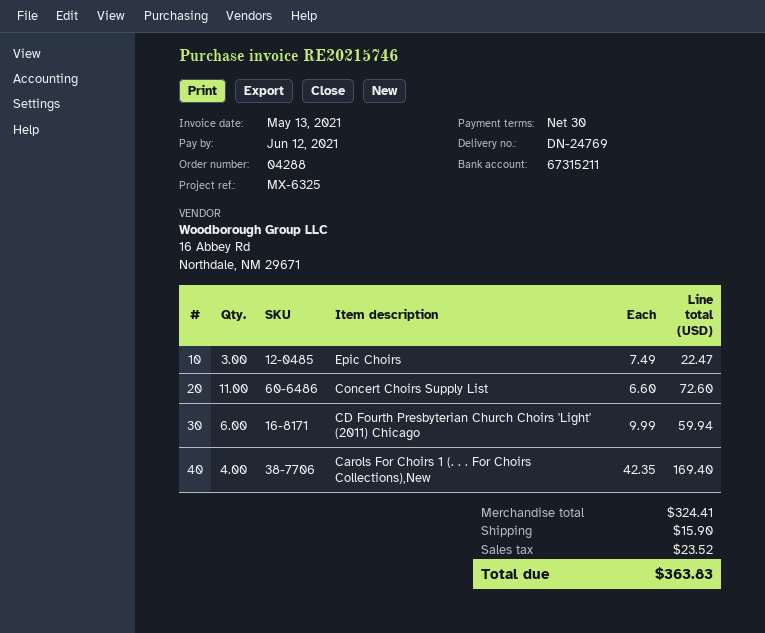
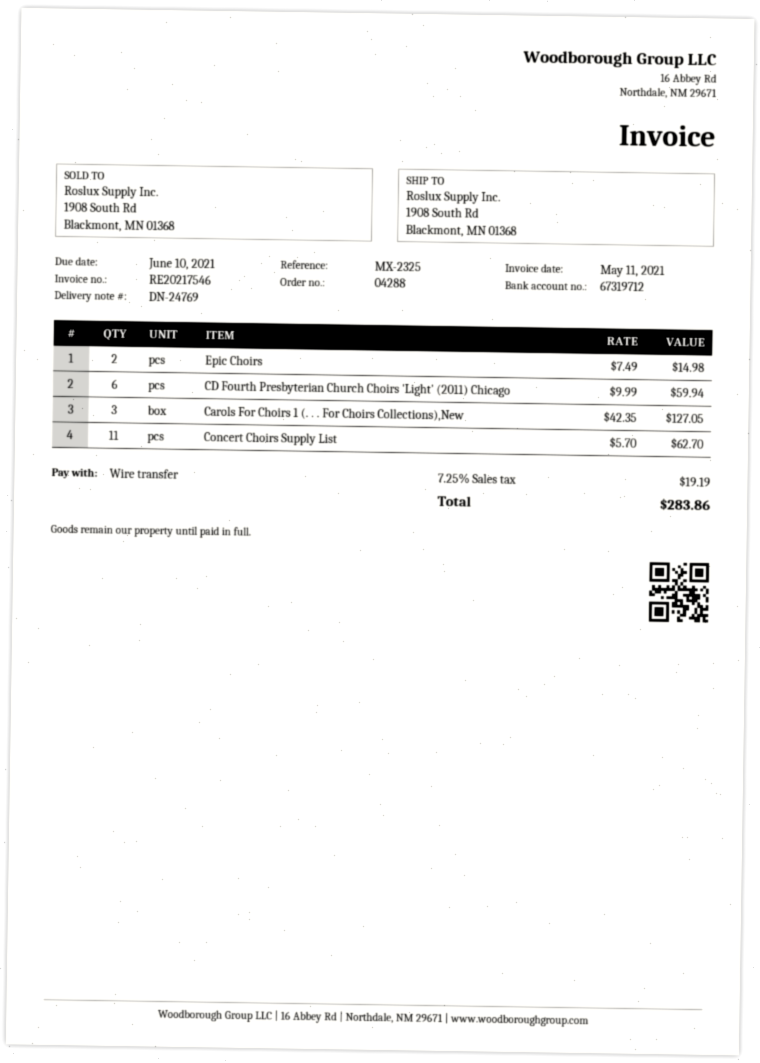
invoice number: RE20215746 -> RE20217546
invoice date: 2021-05-13 -> 2021-05-11
due date: 2021-06-12 -> 2021-06-10
reference: MX-6325 -> MX-2325
bank account: 67315211 -> 67319712
Epic Choirs: 3 x 7.49 = 22.47 -> 2 x 7.49 = 14.98
Concert Choirs Supply List: 11 x 6.60 = 72.60 -> 11 x 5.70 = 62.70
Carols For Choirs 1 (. . . For Choirs Collections),New: 4 x 42.35 = 169.40 -> 3 x 42.35 = 127.05
shipping: 15.90 -> none
tax: 23.52 -> 19.19
total: 363.83 -> 283.86

